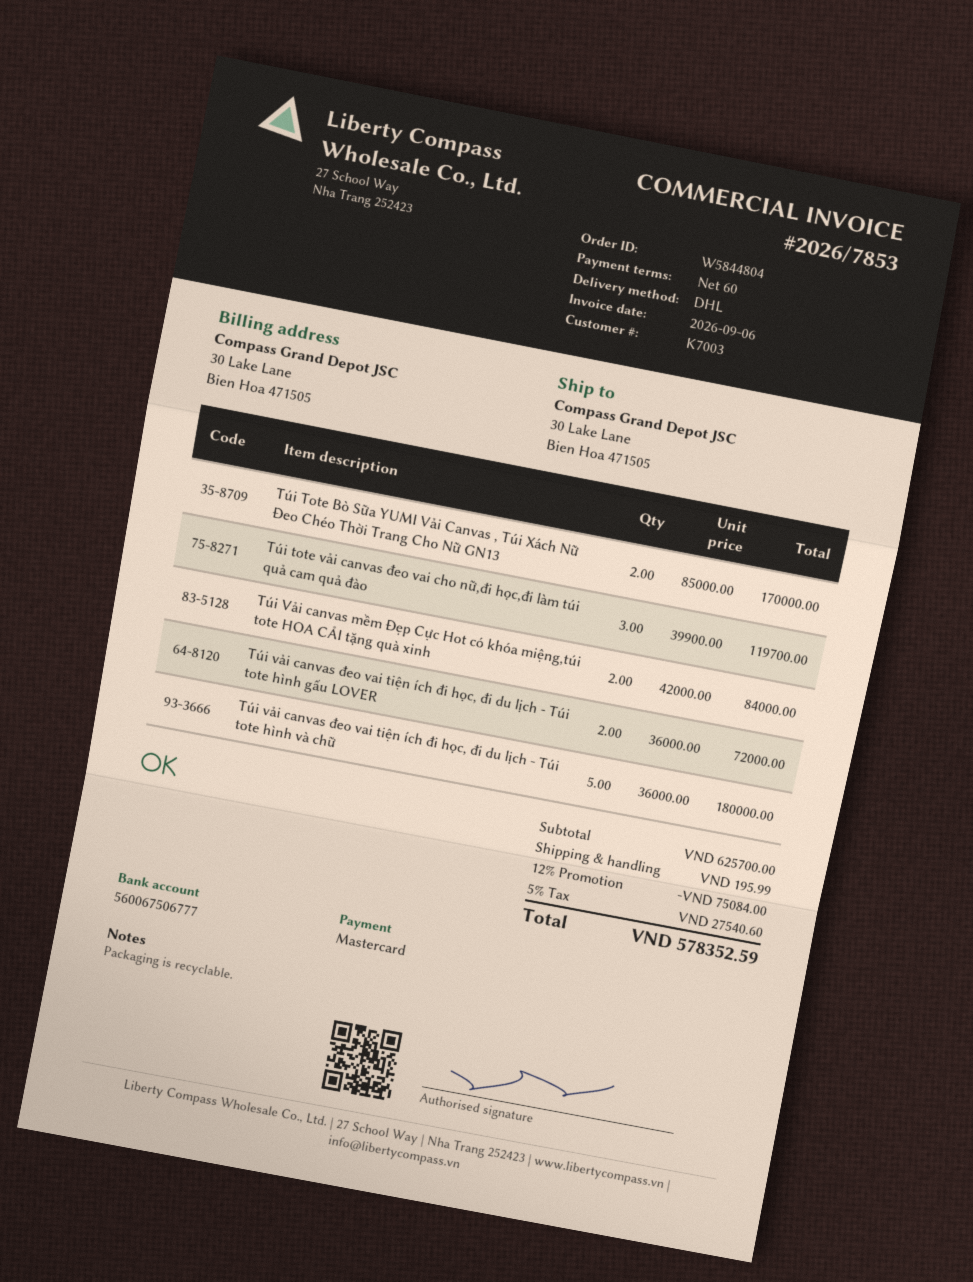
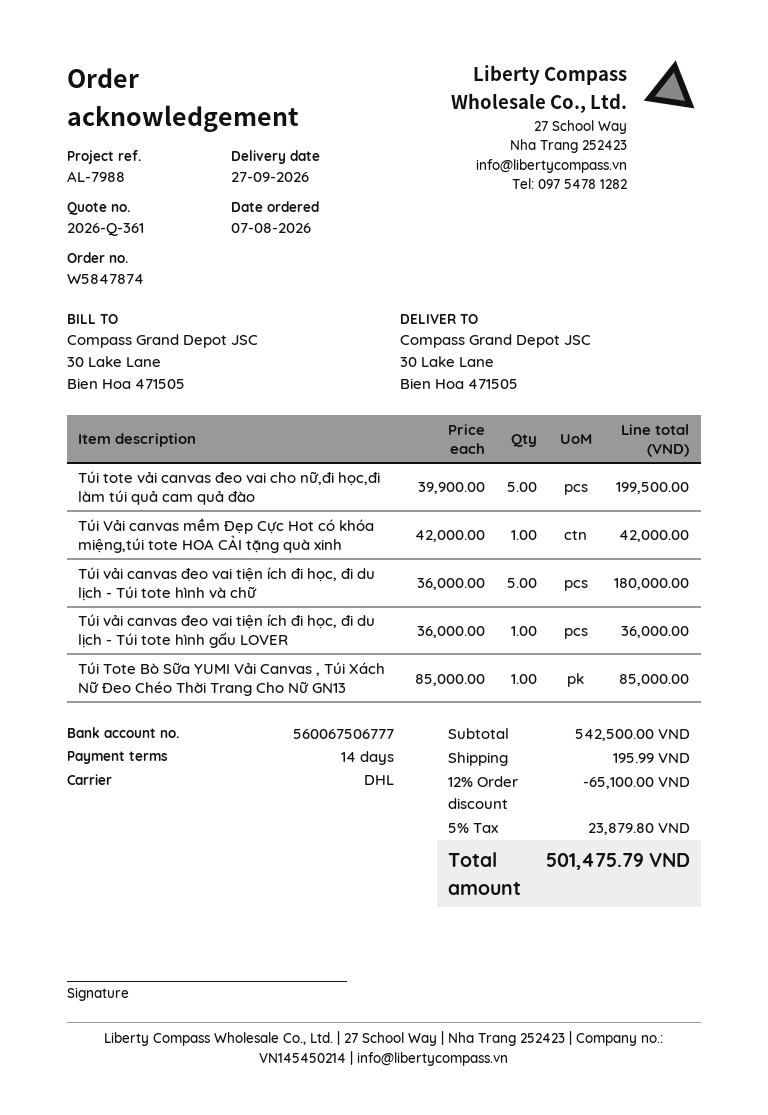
order number: W5844804 -> W5847874
payment terms: 60 days -> 14 days
Túi Tote Bò Sữa YUMI Vải Canvas , Túi Xách Nữ Đeo Chéo Thời Trang Cho Nữ GN13: 2 x 85000.00 = 170000.00 -> 1 x 85000.00 = 85000.00
Túi tote vải canvas đeo vai cho nữ,đi học,đi làm túi quả cam quả đào: 3 x 39900.00 = 119700.00 -> 5 x 39900.00 = 199500.00
Túi Vải canvas mềm Đẹp Cực Hot có khóa miệng,túi tote HOA CẢI tặng quà xinh: 2 x 42000.00 = 84000.00 -> 1 x 42000.00 = 42000.00
Túi vải canvas đeo vai tiện ích đi học, đi du lịch - Túi tote hình gấu LOVER: 2 x 36000.00 = 72000.00 -> 1 x 36000.00 = 36000.00
subtotal: 625700.00 -> 542500.00
discount: 12% = 75084.00 -> 12% = 65100.00
tax: 5% = 27540.60 -> 5% = 23879.80
total: 578352.59 -> 501475.79

